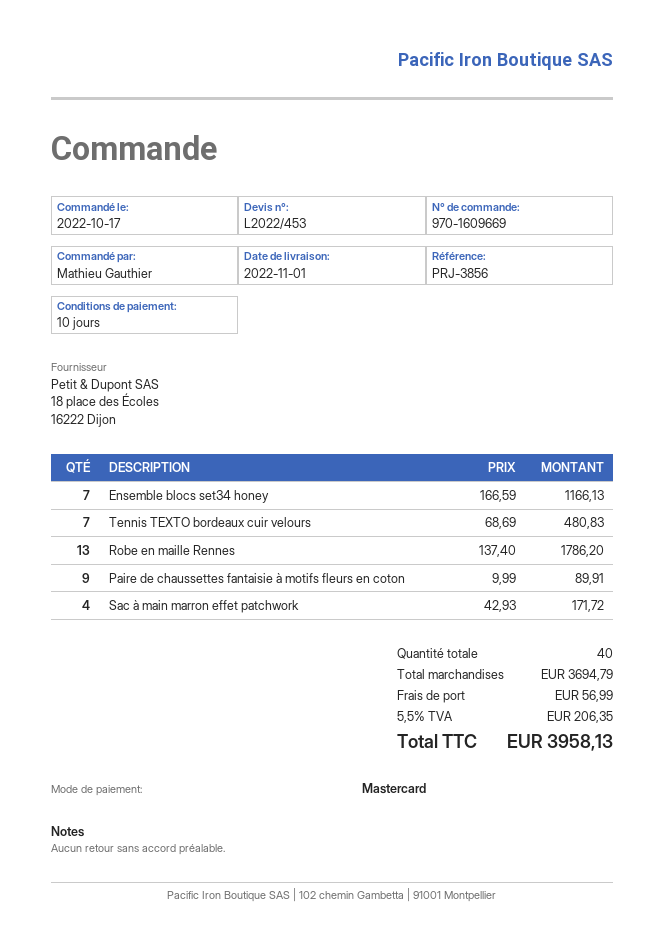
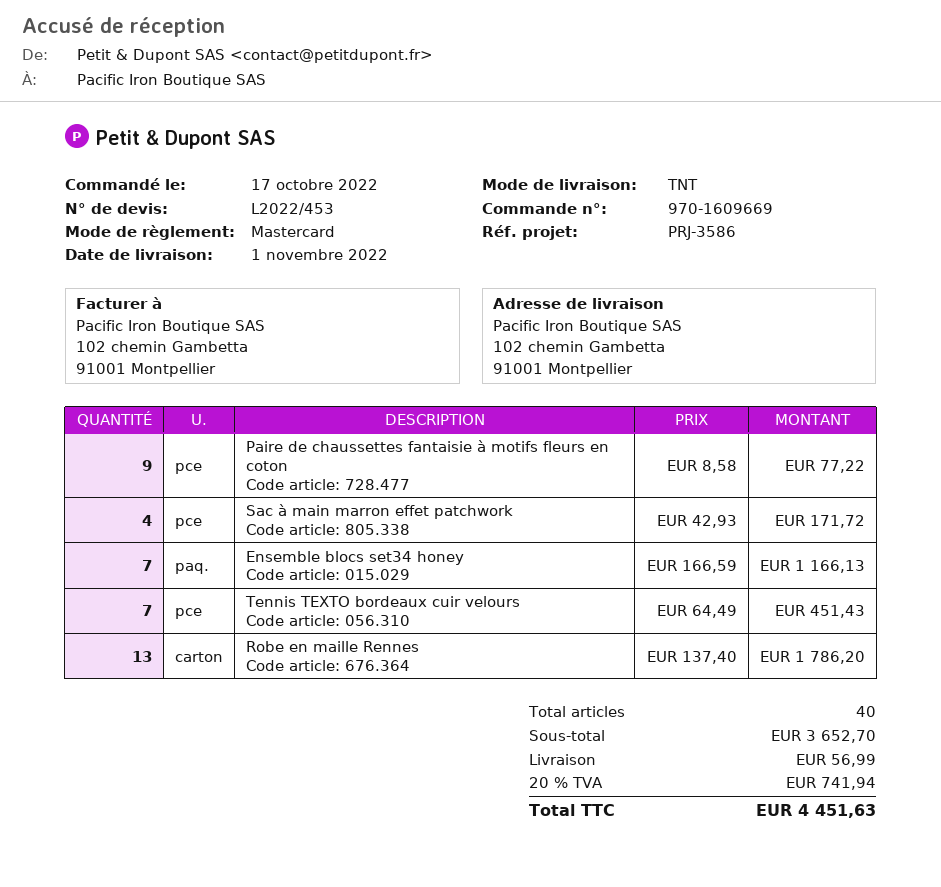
reference: PRJ-3856 -> PRJ-3586
Tennis TEXTO bordeaux cuir velours: 7 x 68.69 = 480.83 -> 7 x 64.49 = 451.43
Paire de chaussettes fantaisie à motifs fleurs en coton: 9 x 9.99 = 89.91 -> 9 x 8.58 = 77.22
subtotal: 3694.79 -> 3652.70
tax: 5.5% = 206.35 -> 20% = 741.94
total: 3958.13 -> 4451.63

